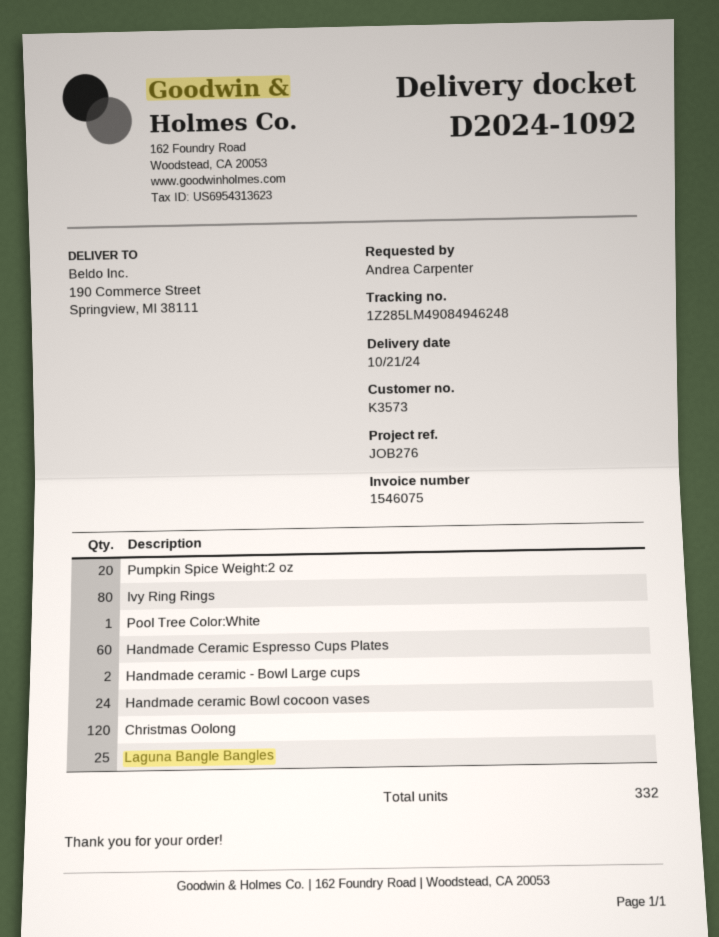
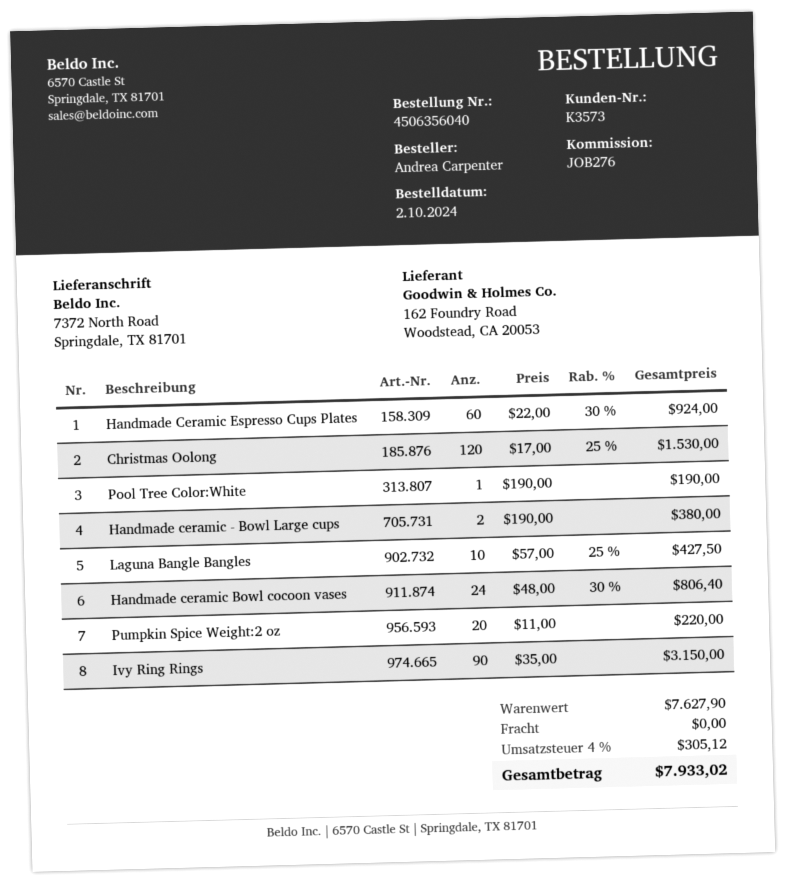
ship to: 190 Commerce Street, Springview, MI 38111 -> 7372 North Road, Springdale, TX 81701
Ivy Ring Rings: 80 -> 90
Laguna Bangle Bangles: 25 -> 10

